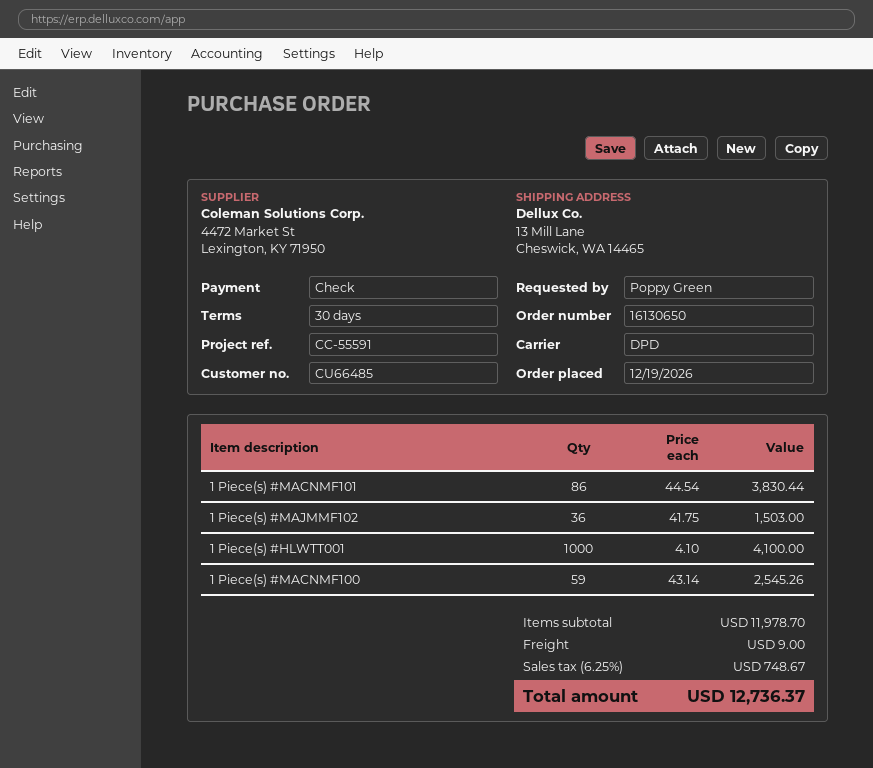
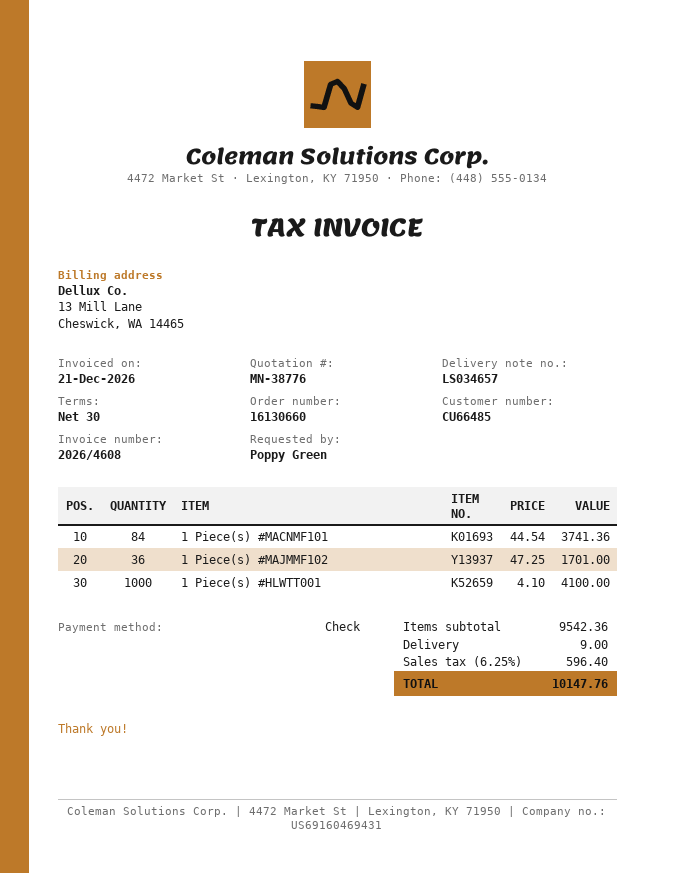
order number: 16130650 -> 16130660
1 Piece(s) #MACNMF101: 86 x 44.54 = 3830.44 -> 84 x 44.54 = 3741.36
1 Piece(s) #MAJMMF102: 36 x 41.75 = 1503.00 -> 36 x 47.25 = 1701.00
1 Piece(s) #MACNMF100: 59 x 43.14 = 2545.26 -> none
subtotal: 11978.70 -> 9542.36
tax: 6.25% = 748.67 -> 6.25% = 596.40
total: 12736.37 -> 10147.76

